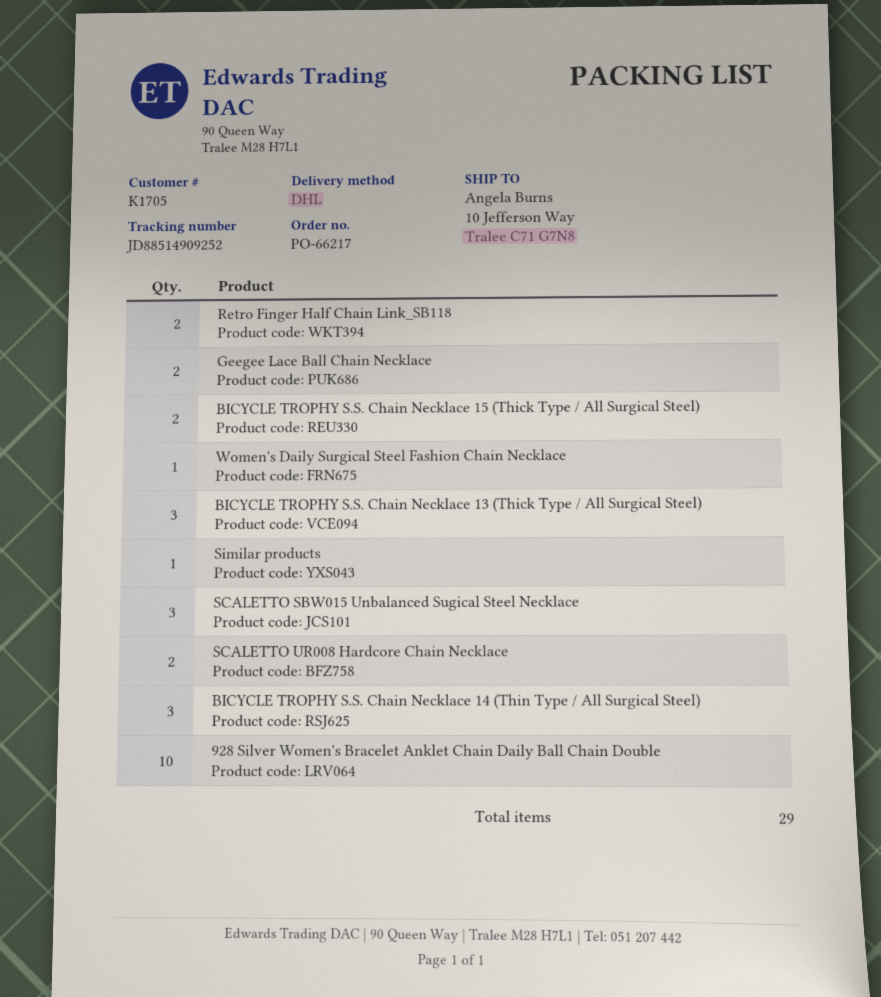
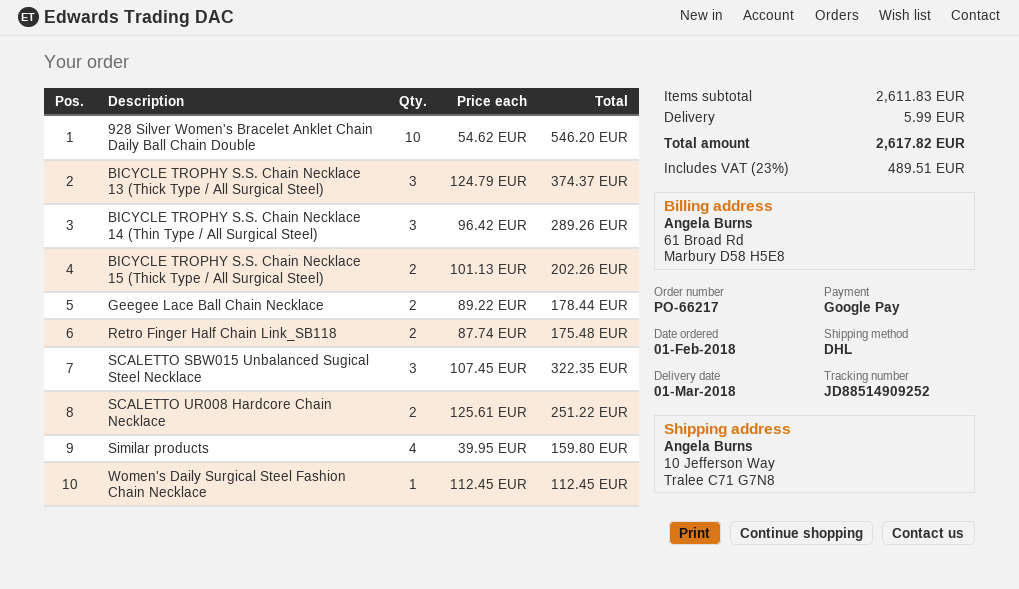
Similar products: 1 -> 4

